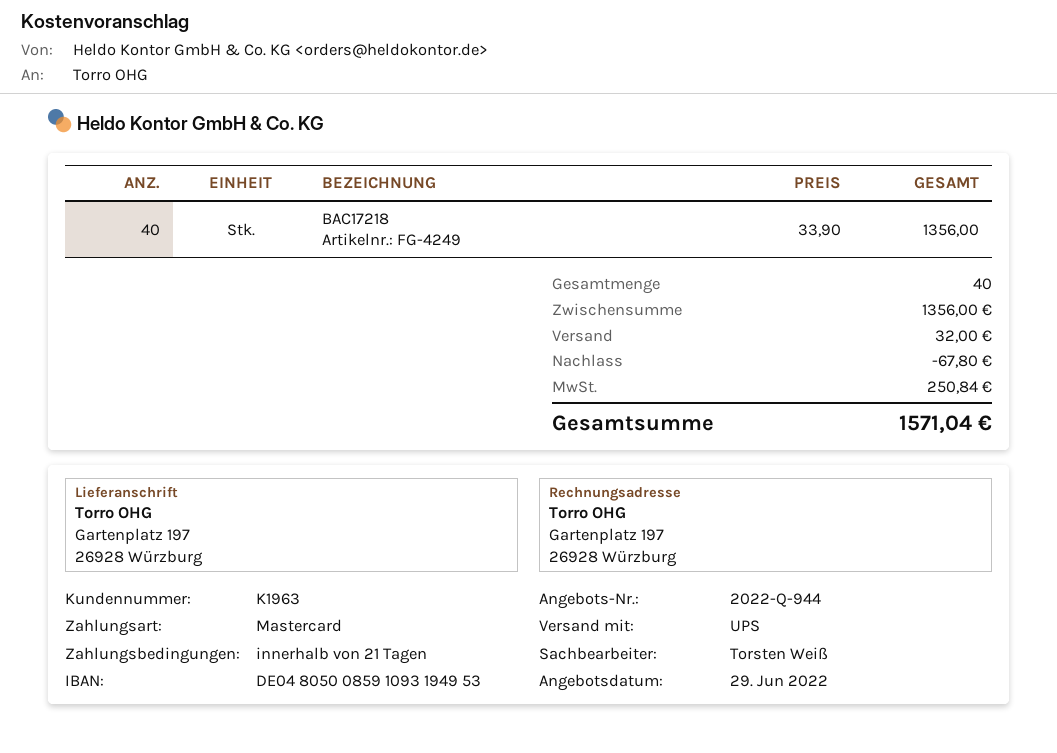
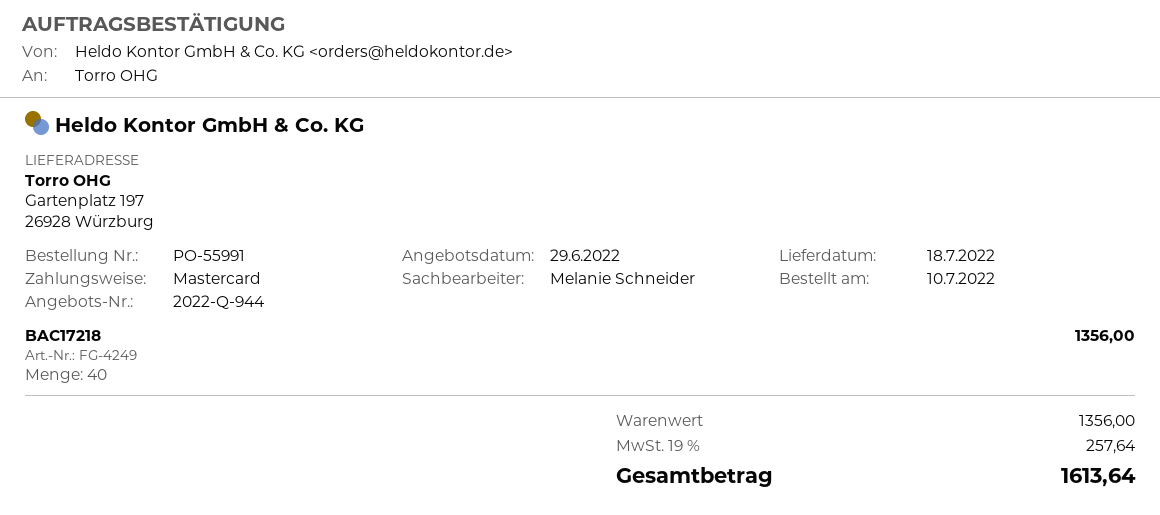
sales rep: Torsten Weiß -> Melanie Schneider
discount: 67.80 -> none
shipping: 32.00 -> none
tax: 250.84 -> 257.64
total: 1571.04 -> 1613.64

